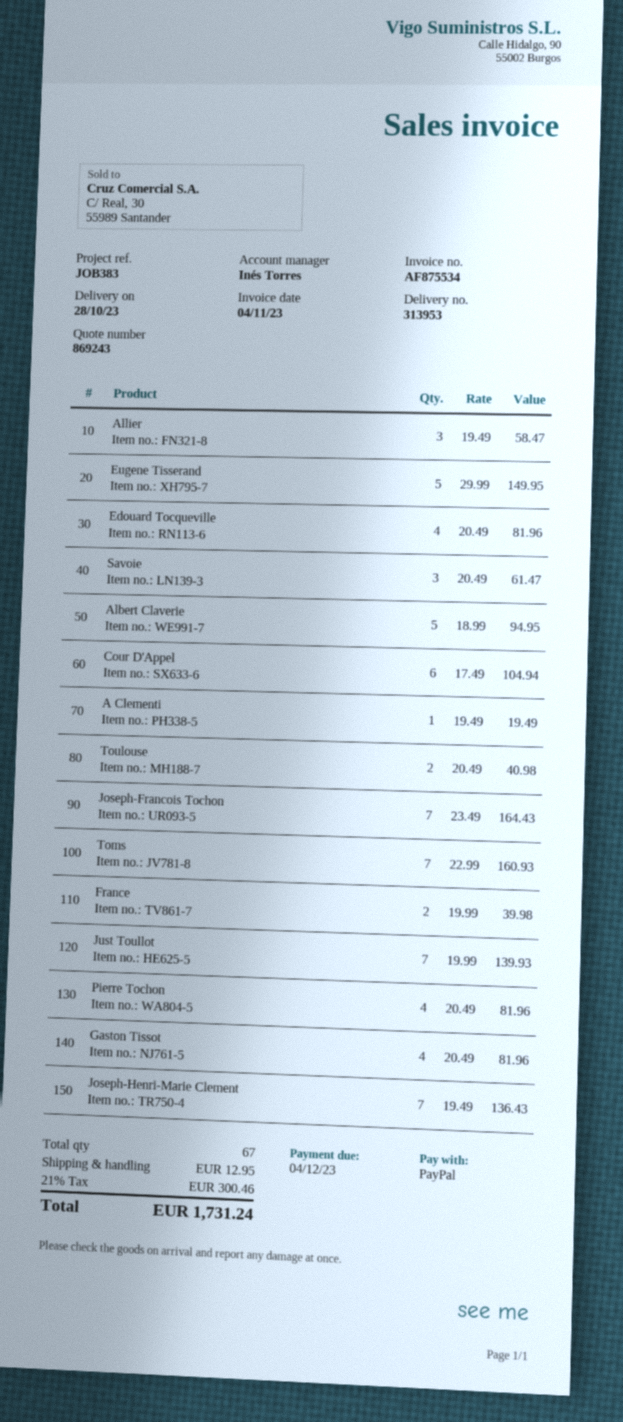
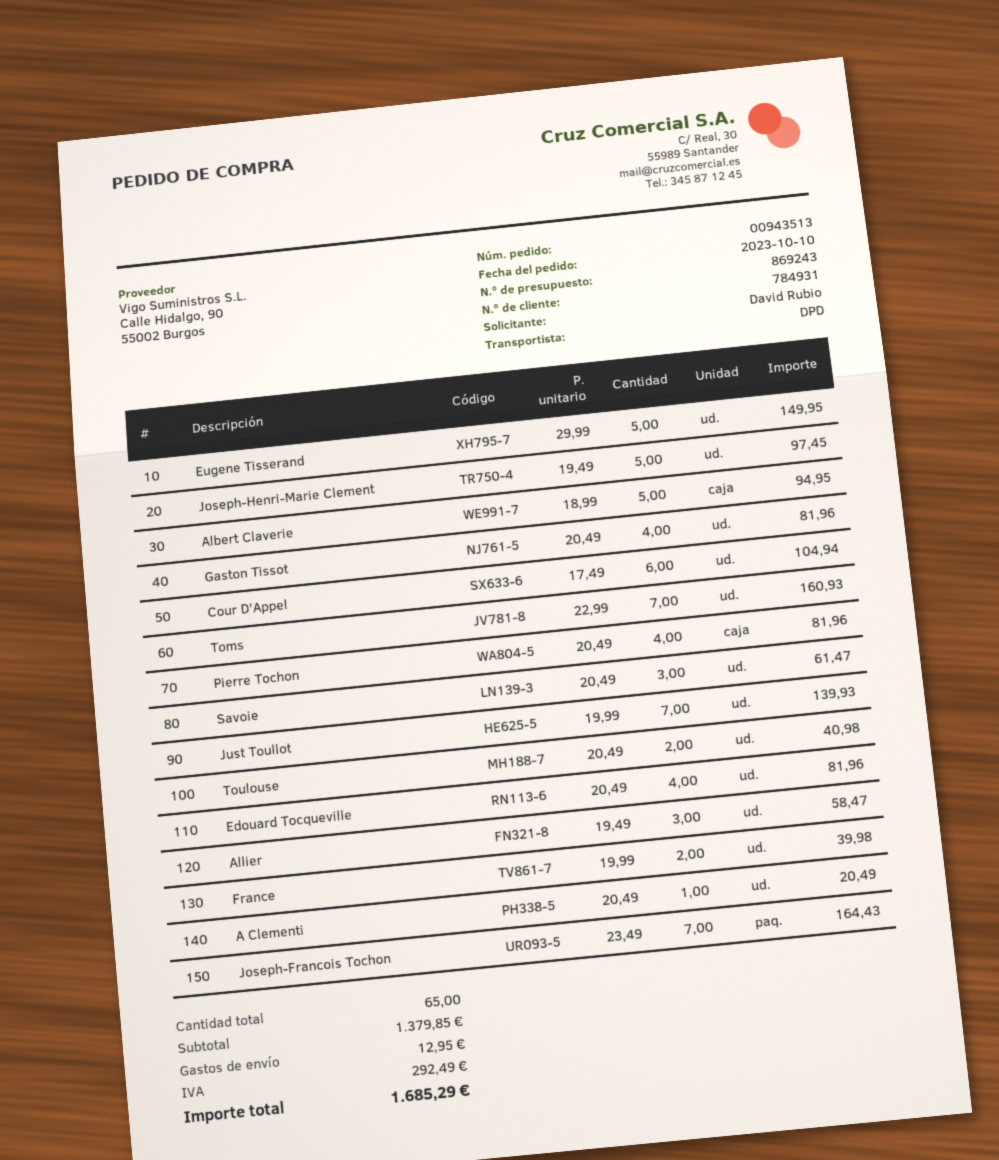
A Clementi: 1 x 19.49 = 19.49 -> 1 x 20.49 = 20.49
Joseph-Henri-Marie Clement: 7 x 19.49 = 136.43 -> 5 x 19.49 = 97.45
total quantity: 67 -> 65
tax: 300.46 -> 292.49
total: 1731.24 -> 1685.29

